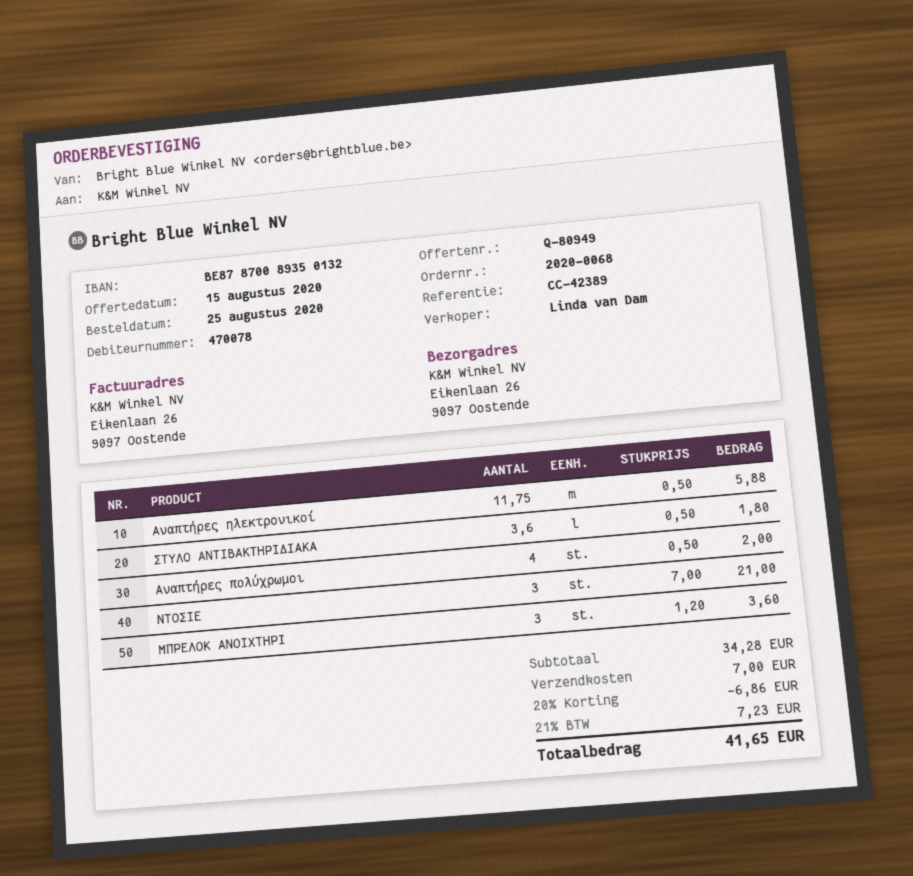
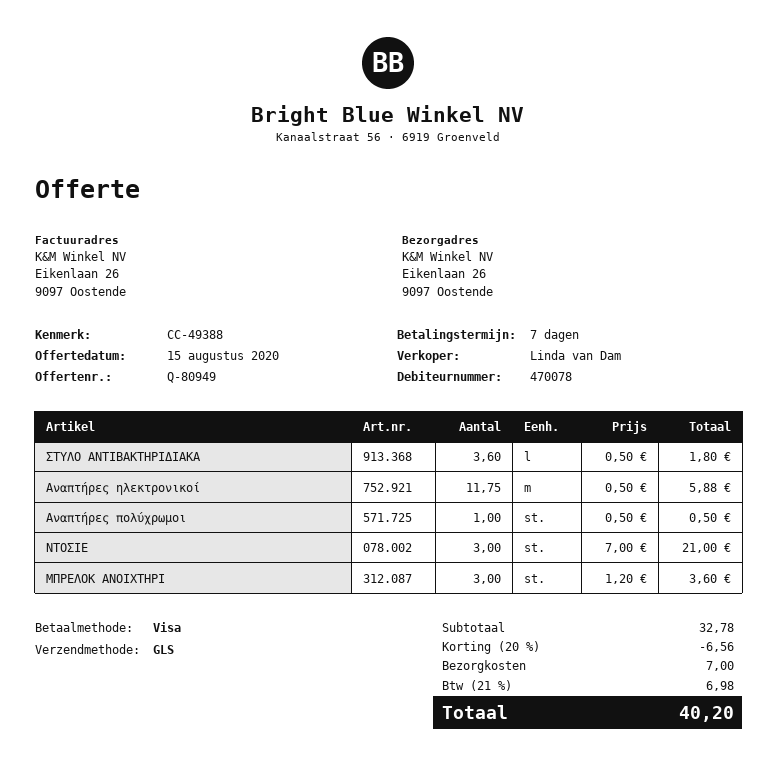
reference: CC-42389 -> CC-49388
Αναπτήρες πολύχρωμοι: 4 x 0.50 = 2.00 -> 1 x 0.50 = 0.50
subtotal: 34.28 -> 32.78
discount: 20% = 6.86 -> 20% = 6.56
tax: 21% = 7.23 -> 21% = 6.98
total: 41.65 -> 40.20

